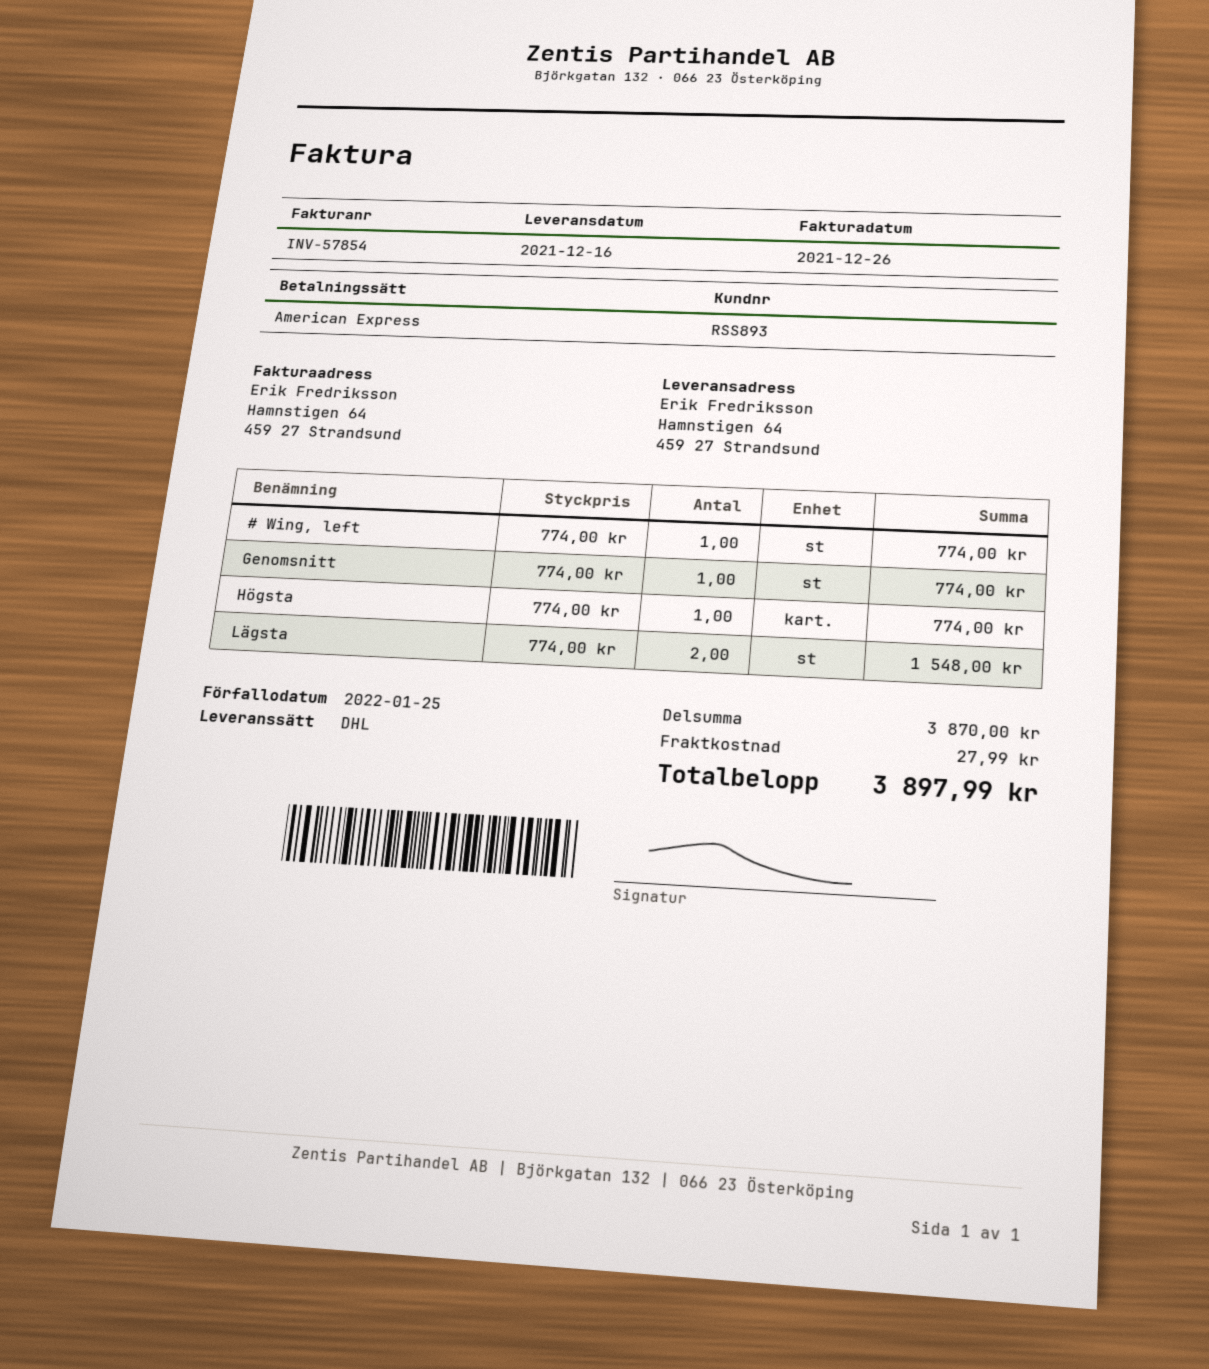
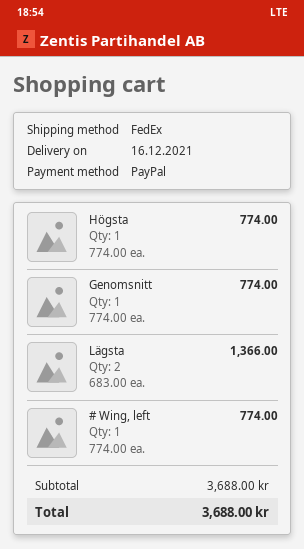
payment method: American Express -> PayPal
shipping method: DHL -> FedEx
Lägsta: 2 x 774.00 = 1548.00 -> 2 x 683.00 = 1366.00
subtotal: 3870.00 -> 3688.00
shipping: 27.99 -> none
total: 3897.99 -> 3688.00

